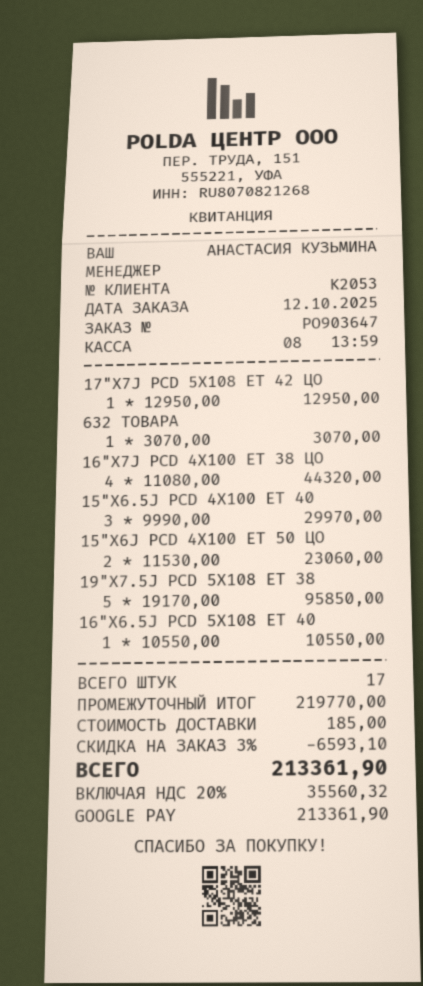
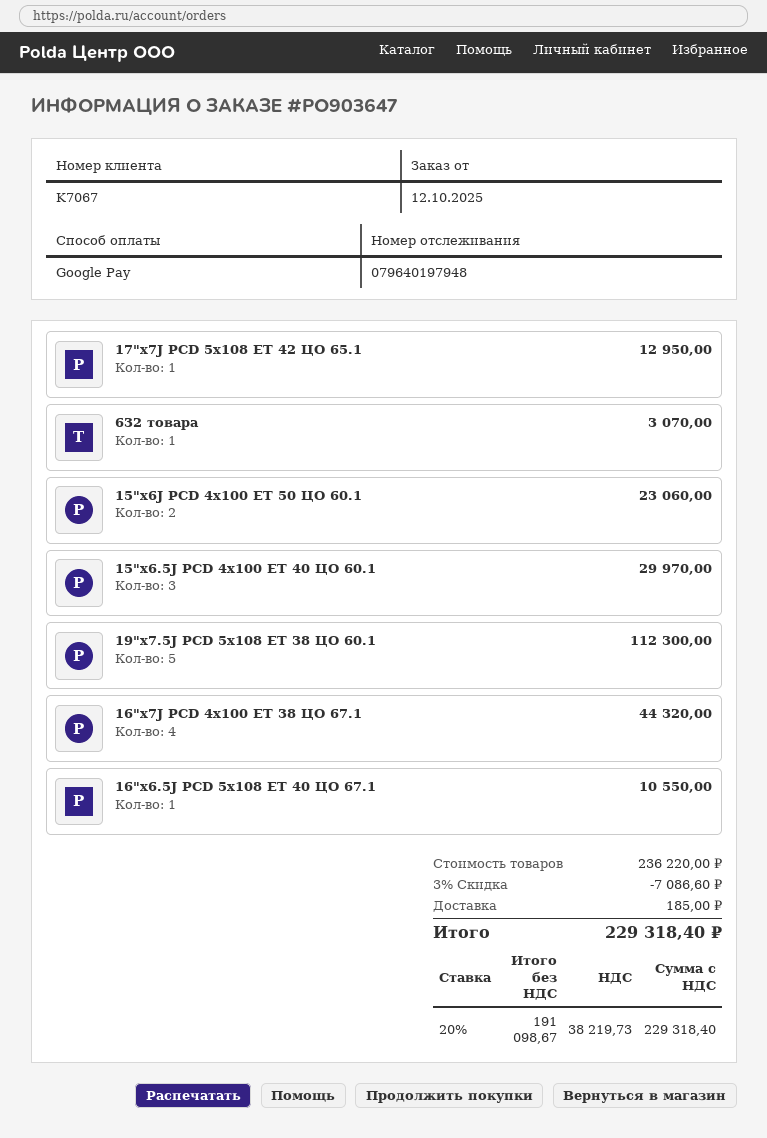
customer number: K2053 -> K7067
19"X7.5J PCD 5X108 ЕТ 38: 5 for 95850.00 -> 5 for 112300.00
subtotal: 219770.00 -> 236220.00
discount: 3% = 6593.10 -> 3% = 7086.60
tax: 20% = 35560.32 -> 20% = 38219.73
total: 213361.90 -> 229318.40

